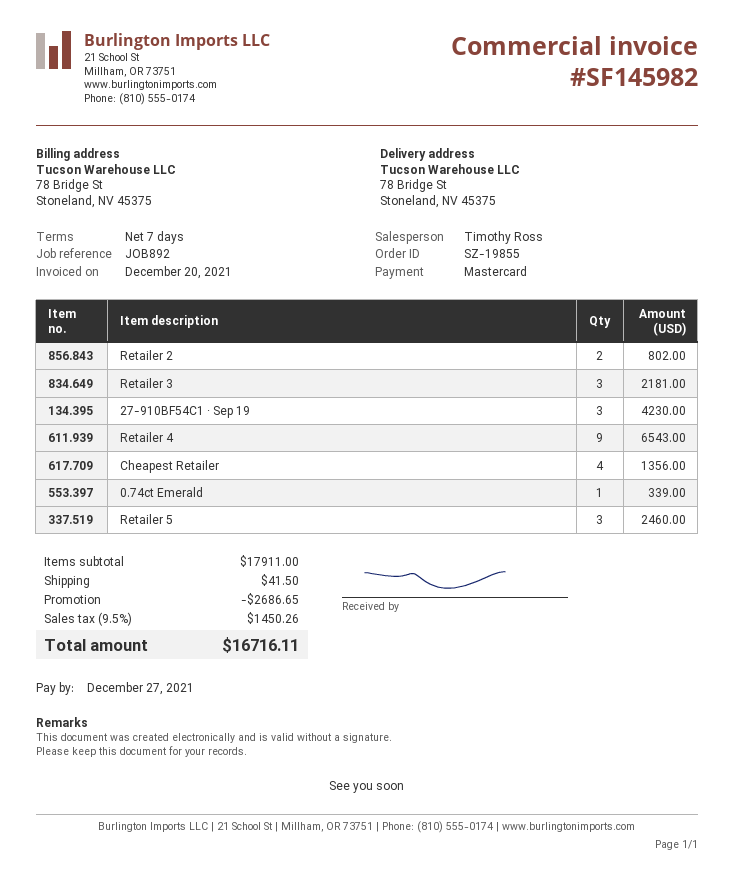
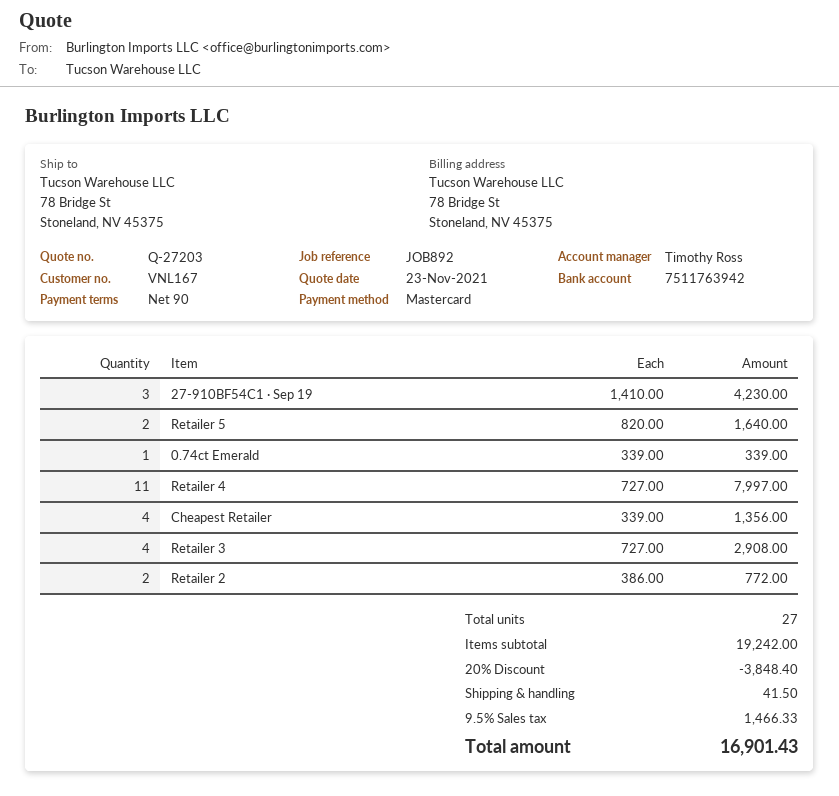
payment terms: 7 days -> 90 days
Retailer 2: 2 for 802.00 -> 2 for 772.00
Retailer 3: 3 for 2181.00 -> 4 for 2908.00
Retailer 4: 9 for 6543.00 -> 11 for 7997.00
Retailer 5: 3 for 2460.00 -> 2 for 1640.00
subtotal: 17911.00 -> 19242.00
discount: 2686.65 -> 3848.40
tax: 9.5% = 1450.26 -> 9.5% = 1466.33
total: 16716.11 -> 16901.43

